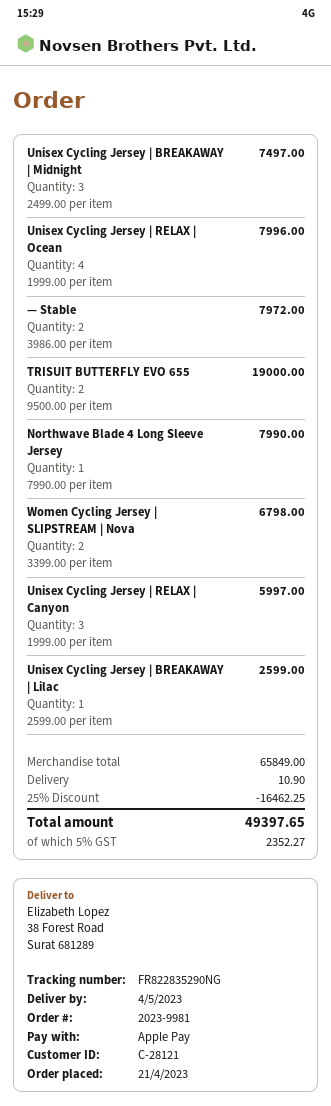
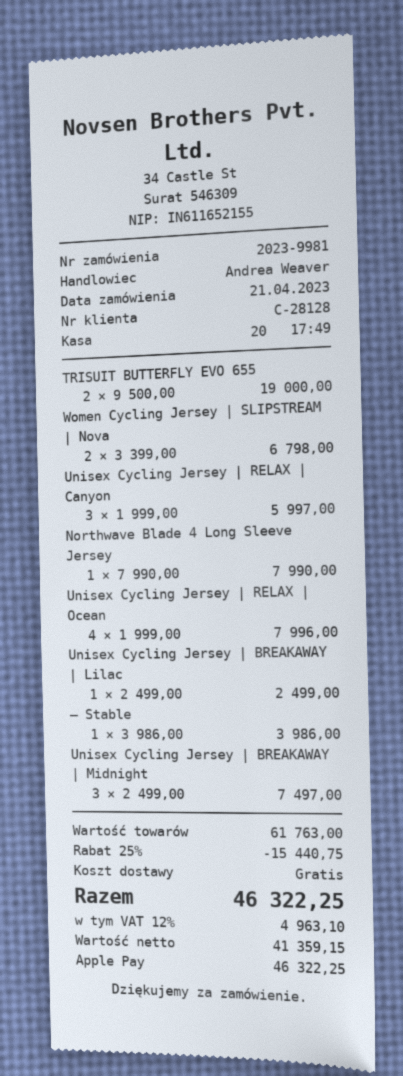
customer number: C-28121 -> C-28128
— Stable: 2 x 3986.00 = 7972.00 -> 1 x 3986.00 = 3986.00
Unisex Cycling Jersey | BREAKAWAY | Lilac: 1 x 2599.00 = 2599.00 -> 1 x 2499.00 = 2499.00
subtotal: 65849.00 -> 61763.00
discount: 25% = 16462.25 -> 25% = 15440.75
shipping: 10.90 -> 0.00
tax: 5% = 2352.27 -> 12% = 4963.10
total: 49397.65 -> 46322.25

